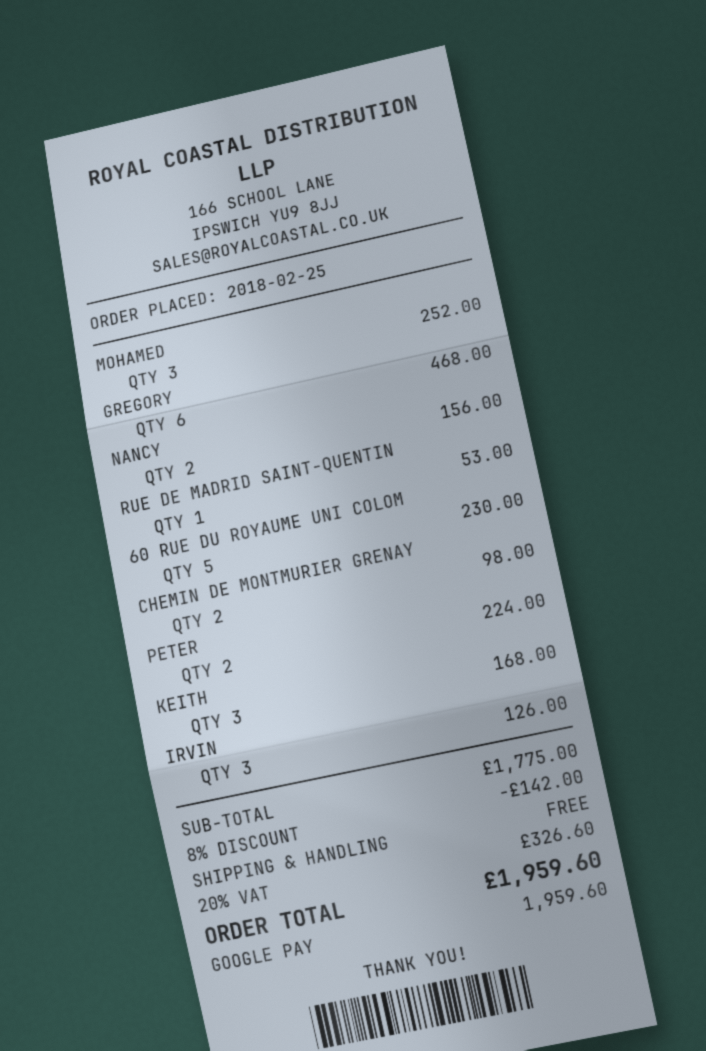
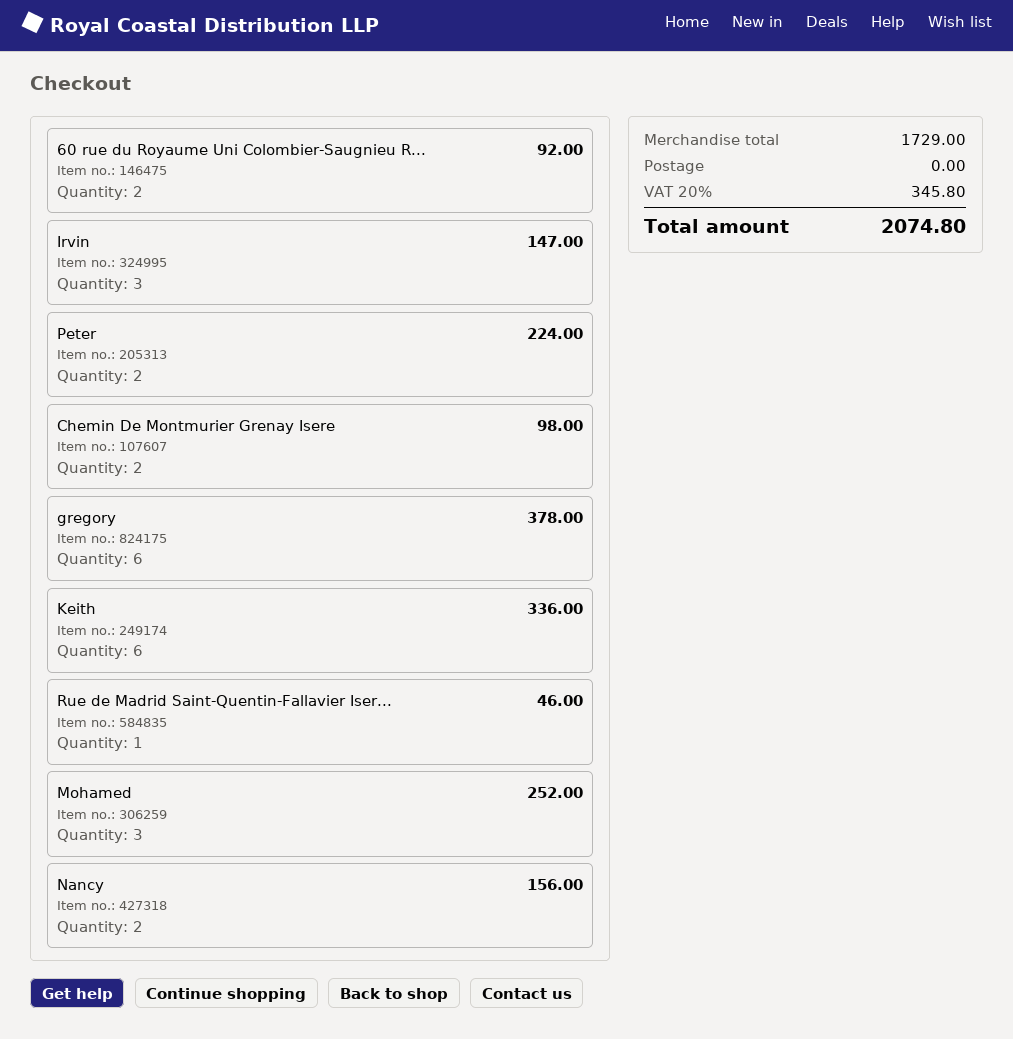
GREGORY: 6 for 468.00 -> 6 for 378.00
RUE DE MADRID SAINT-QUENTIN: 1 for 53.00 -> 1 for 46.00
60 RUE DU ROYAUME UNI COLOM: 5 for 230.00 -> 2 for 92.00
KEITH: 3 for 168.00 -> 6 for 336.00
IRVIN: 3 for 126.00 -> 3 for 147.00
subtotal: 1775.00 -> 1729.00
discount: 8% = 142.00 -> none
tax: 20% = 326.60 -> 20% = 345.80
total: 1959.60 -> 2074.80

